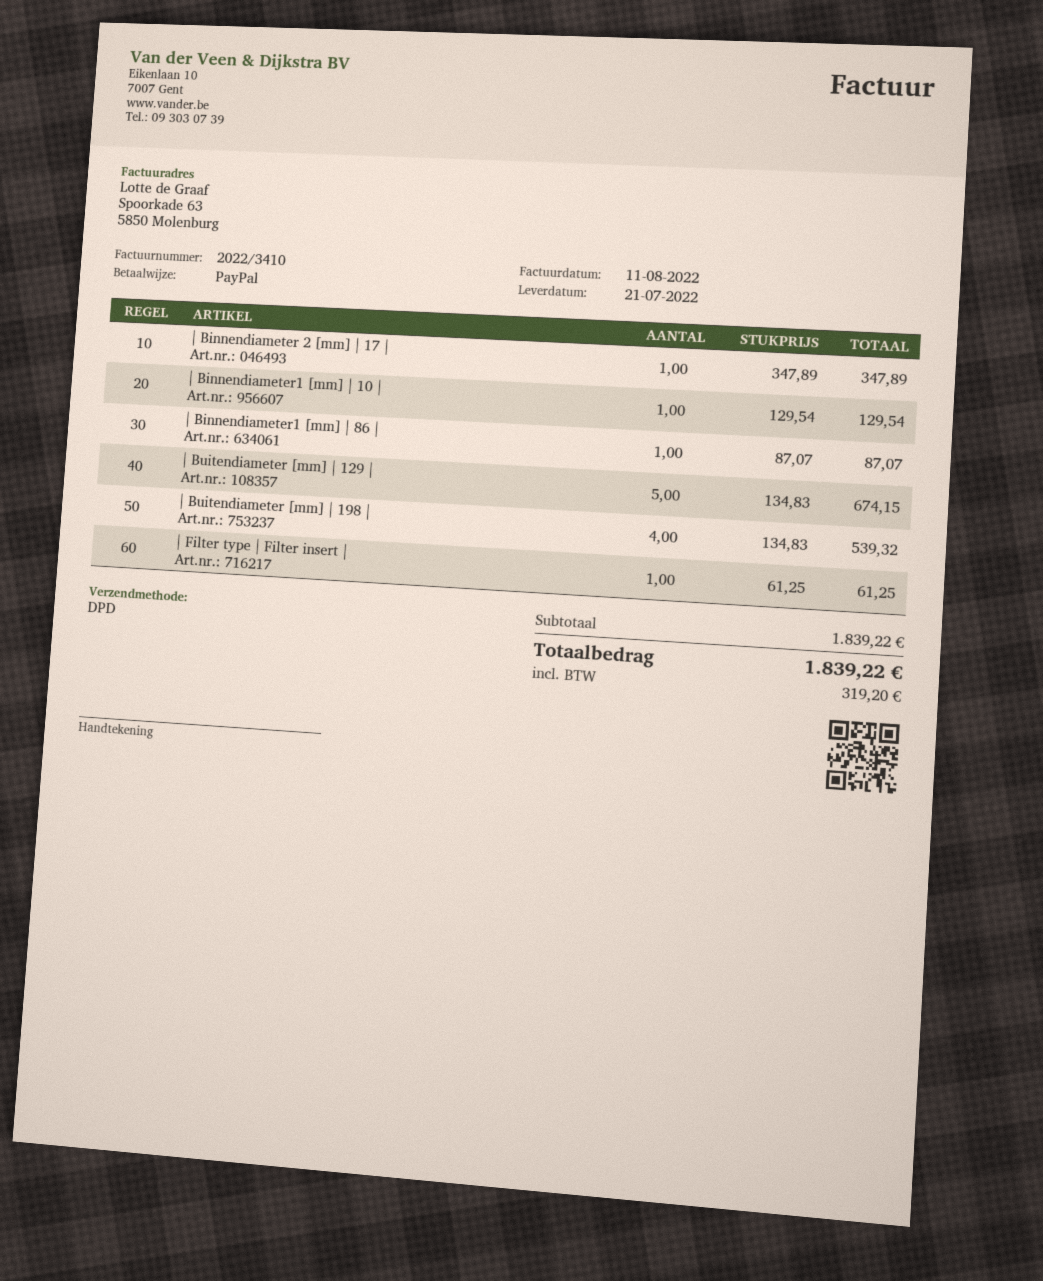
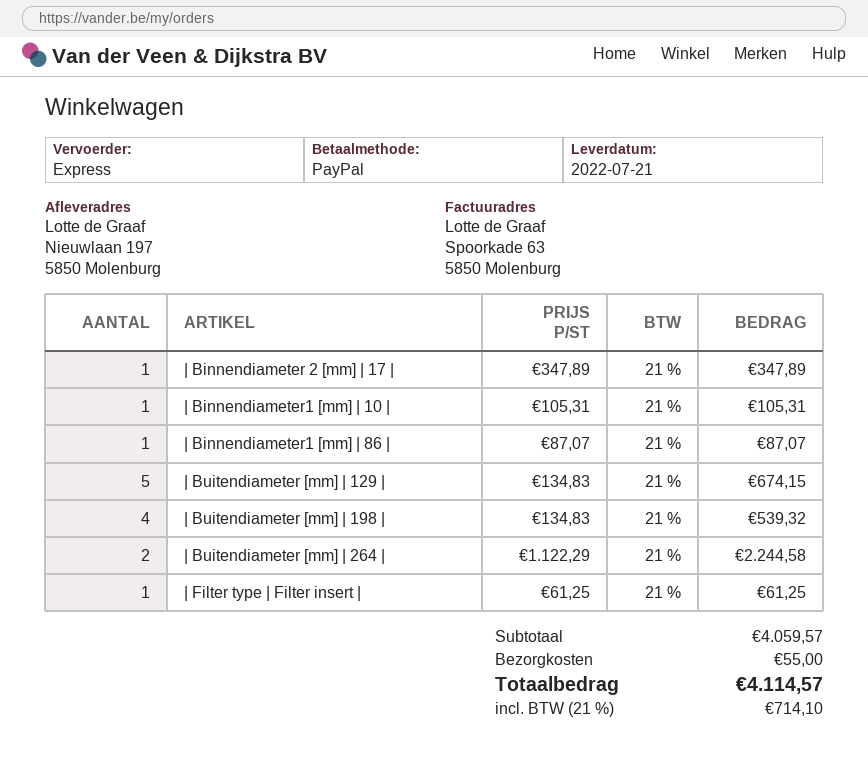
shipping method: DPD -> express
| Binnendiameter1 [mm] | 10 |: 1 x 129.54 = 129.54 -> 1 x 105.31 = 105.31
| Buitendiameter [mm] | 264 |: none -> 2 x 1122.29 = 2244.58
subtotal: 1839.22 -> 4059.57
shipping: none -> 55.00
tax: 319.20 -> 714.10
total: 1839.22 -> 4114.57

